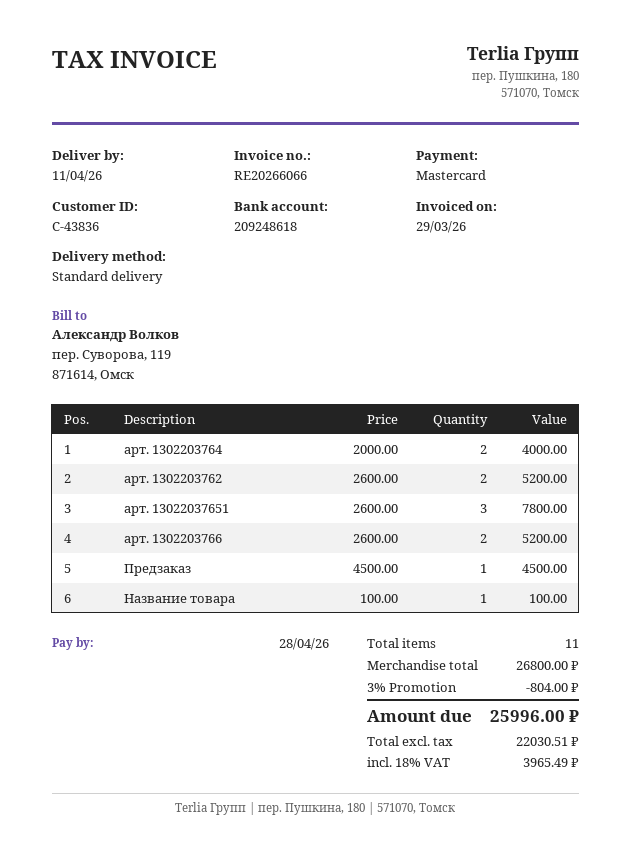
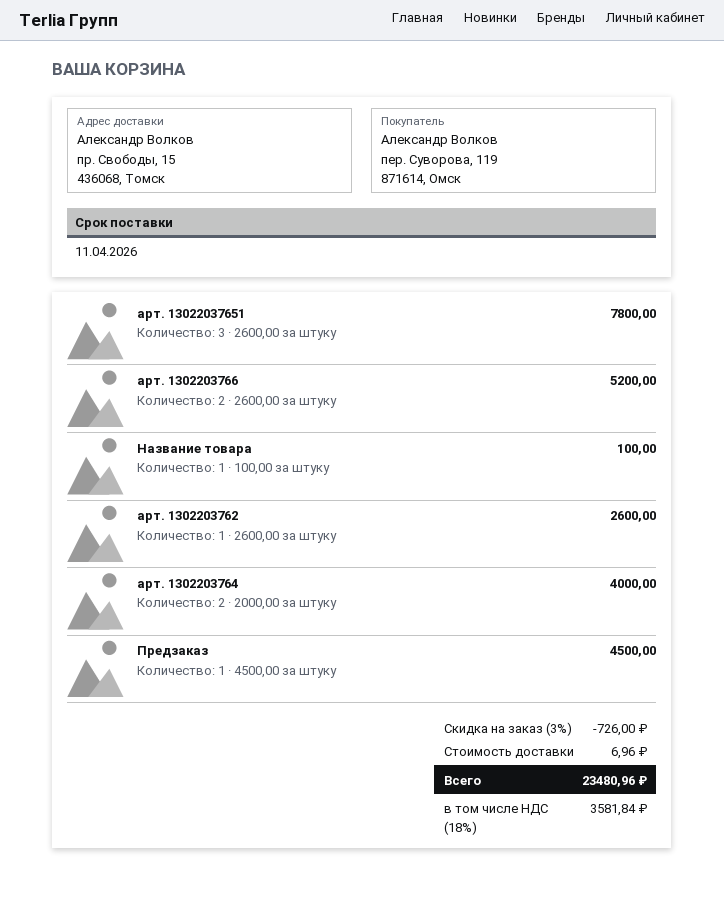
арт. 1302203762: 2 x 2600.00 = 5200.00 -> 1 x 2600.00 = 2600.00
discount: 3% = 804.00 -> 3% = 726.00
shipping: none -> 6.96
tax: 18% = 3965.49 -> 18% = 3581.84
total: 25996.00 -> 23480.96

